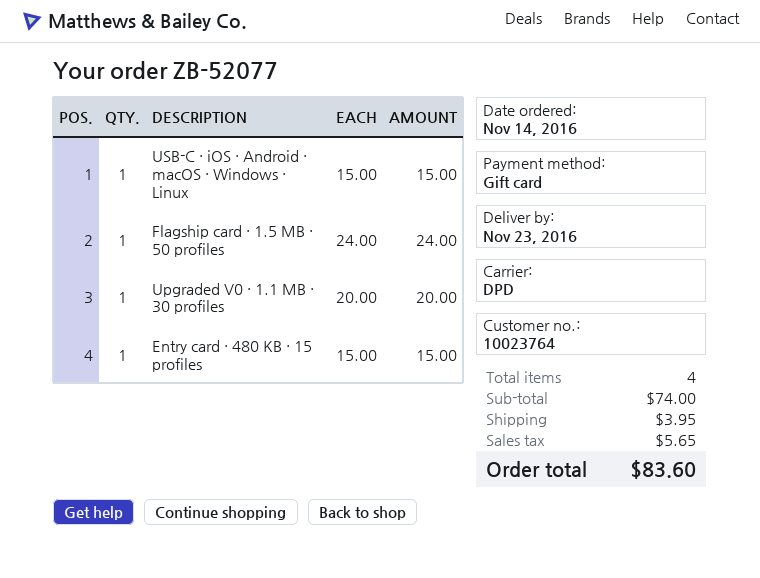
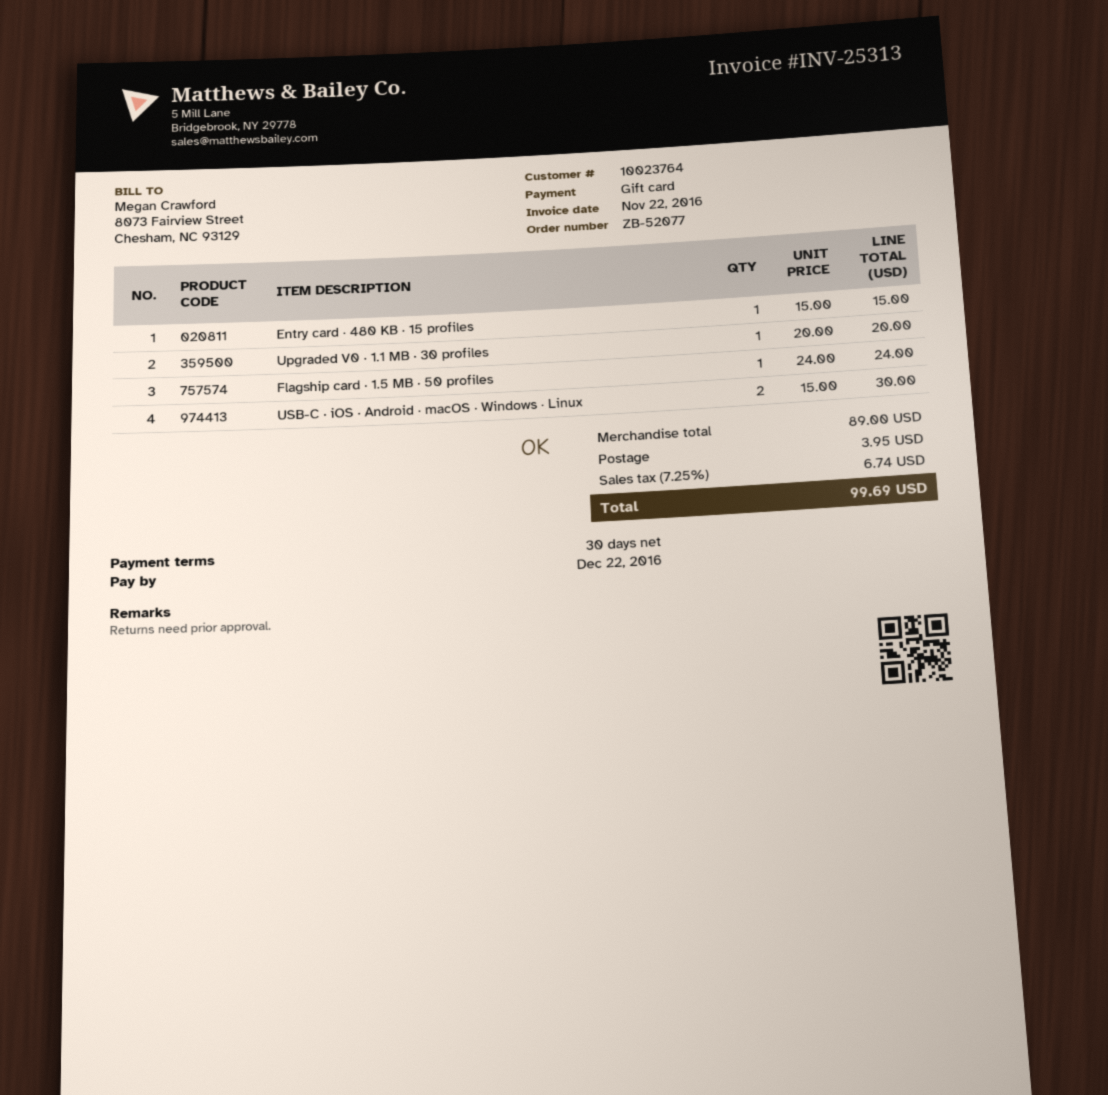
USB-C · iOS · Android · macOS · Windows · Linux: 1 x 15.00 = 15.00 -> 2 x 15.00 = 30.00
subtotal: 74.00 -> 89.00
tax: 5.65 -> 6.74
total: 83.60 -> 99.69

